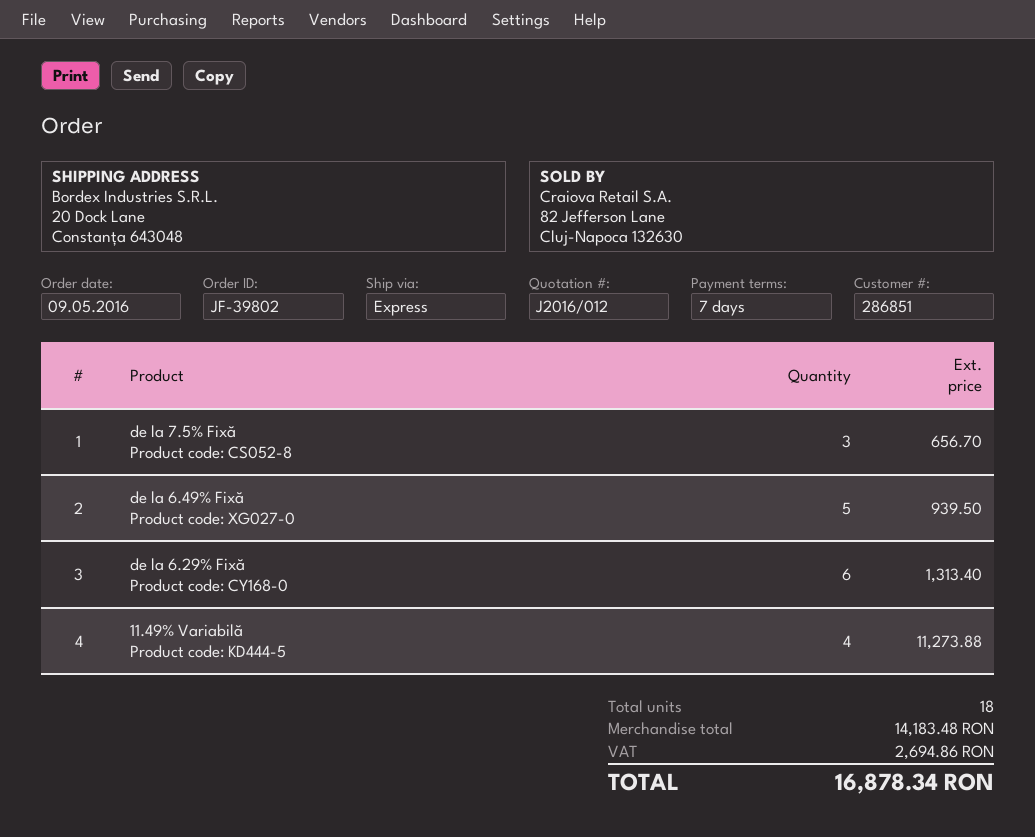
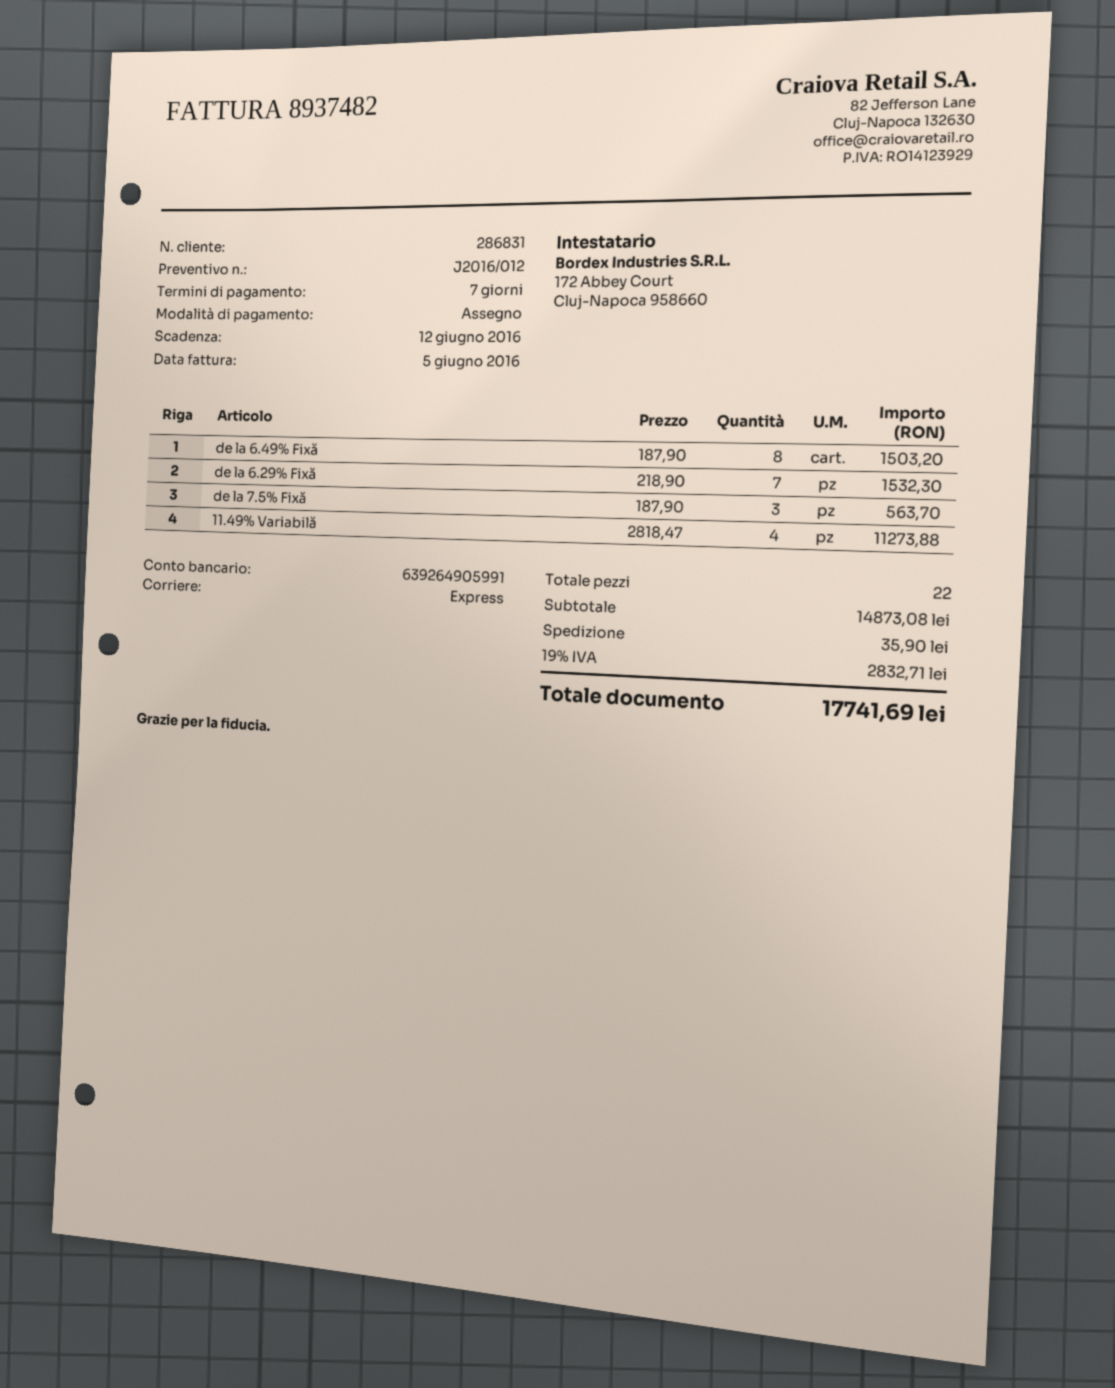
customer number: 286851 -> 286831
de la 7.5% Fixă: 3 for 656.70 -> 3 for 563.70
de la 6.49% Fixă: 5 for 939.50 -> 8 for 1503.20
de la 6.29% Fixă: 6 for 1313.40 -> 7 for 1532.30
total quantity: 18 -> 22
subtotal: 14183.48 -> 14873.08
shipping: none -> 35.90
tax: 2694.86 -> 2832.71
total: 16878.34 -> 17741.69

